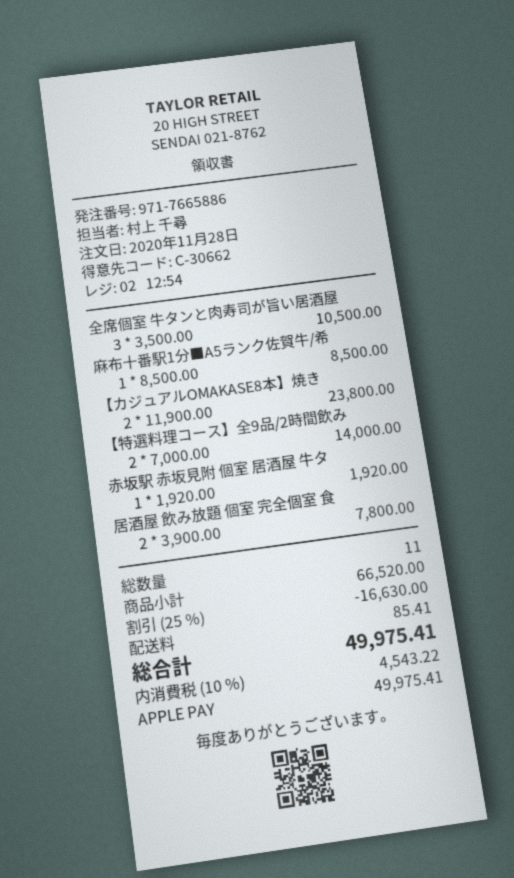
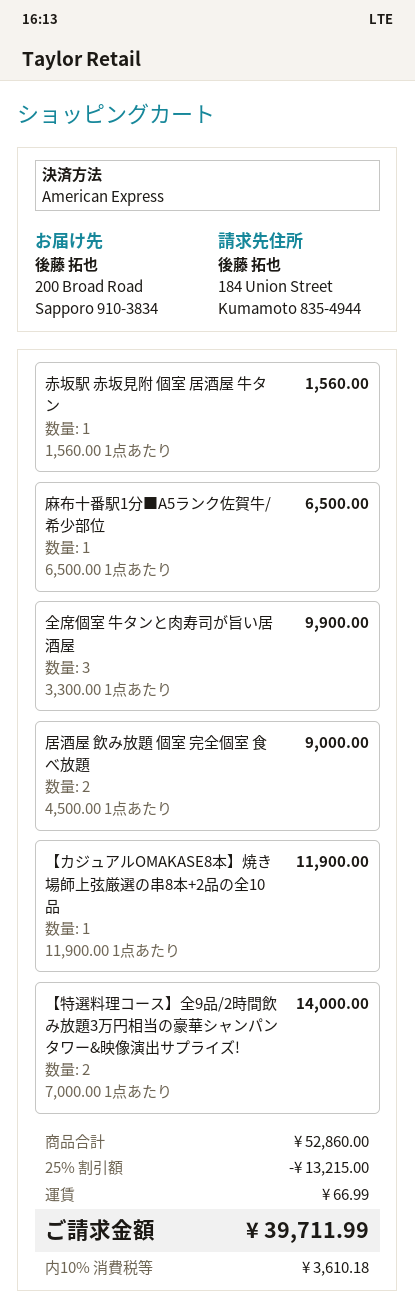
payment method: Apple Pay -> American Express
全席個室 牛タンと肉寿司が旨い居酒屋: 3 x 3500.00 = 10500.00 -> 3 x 3300.00 = 9900.00
麻布十番駅1分■A5ランク佐賀牛/希: 1 x 8500.00 = 8500.00 -> 1 x 6500.00 = 6500.00
【カジュアルOMAKASE8本】焼き: 2 x 11900.00 = 23800.00 -> 1 x 11900.00 = 11900.00
赤坂駅 赤坂見附 個室 居酒屋 牛タ: 1 x 1920.00 = 1920.00 -> 1 x 1560.00 = 1560.00
居酒屋 飲み放題 個室 完全個室 食: 2 x 3900.00 = 7800.00 -> 2 x 4500.00 = 9000.00
subtotal: 66520.00 -> 52860.00
discount: 25% = 16630.00 -> 25% = 13215.00
shipping: 85.41 -> 66.99
tax: 10% = 4543.22 -> 10% = 3610.18
total: 49975.41 -> 39711.99

